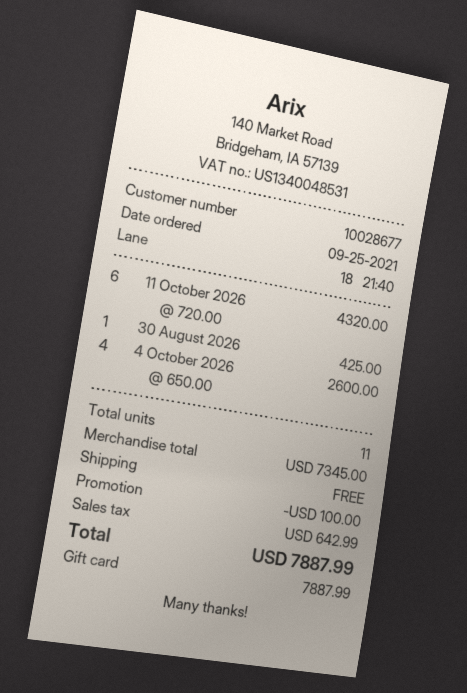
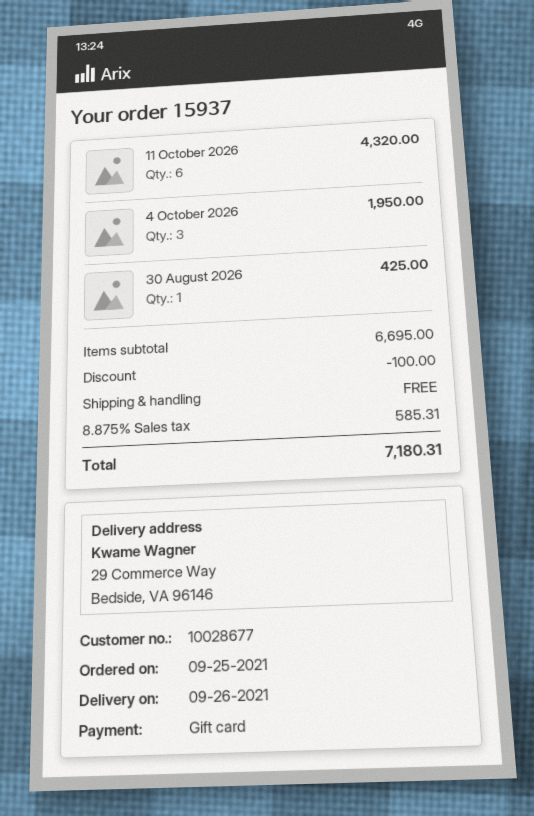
4 October 2026: 4 for 2600.00 -> 3 for 1950.00
subtotal: 7345.00 -> 6695.00
tax: 642.99 -> 585.31
total: 7887.99 -> 7180.31

